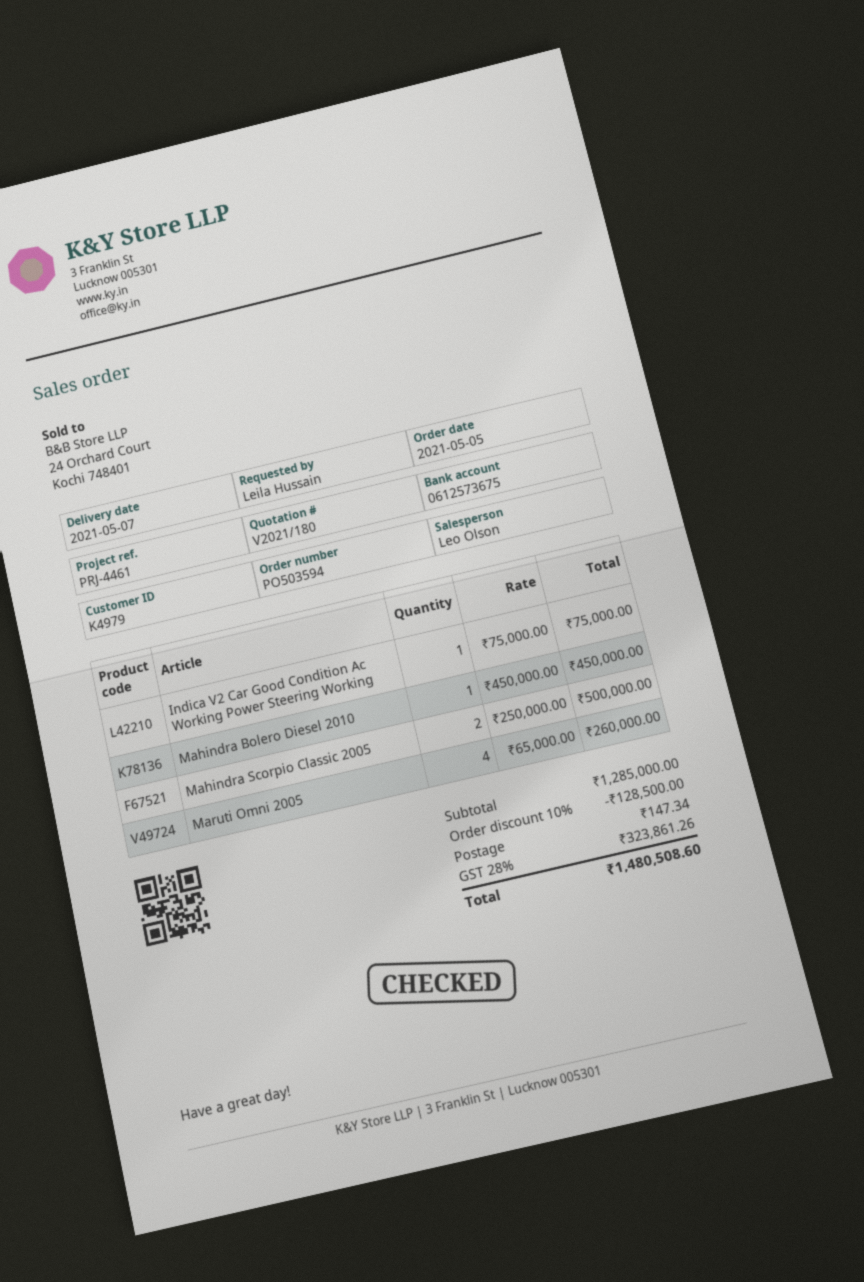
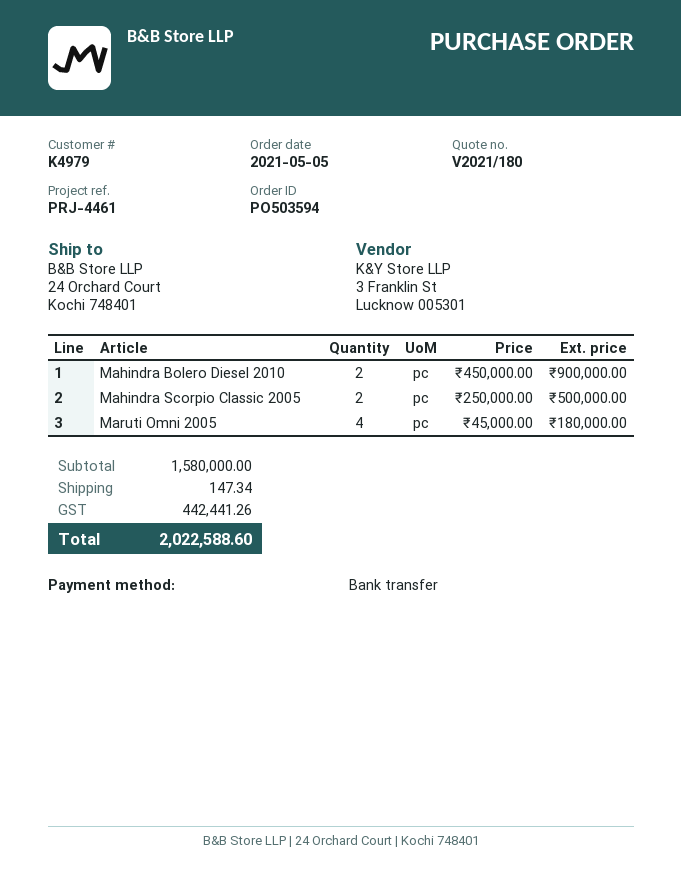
Indica V2 Car Good Condition Ac Working Power Steering Working: 1 x 75000.00 = 75000.00 -> none
Mahindra Bolero Diesel 2010: 1 x 450000.00 = 450000.00 -> 2 x 450000.00 = 900000.00
Maruti Omni 2005: 4 x 65000.00 = 260000.00 -> 4 x 45000.00 = 180000.00
subtotal: 1285000.00 -> 1580000.00
discount: 10% = 128500.00 -> none
tax: 323861.26 -> 442441.26
total: 1480508.60 -> 2022588.60

